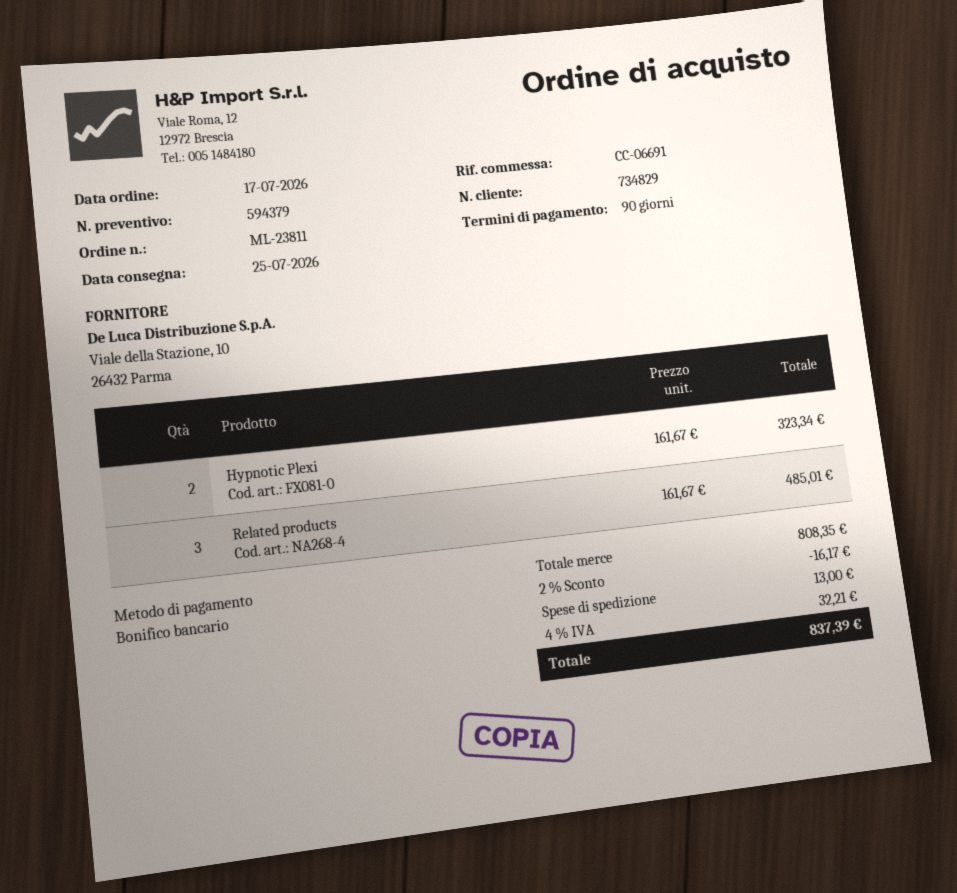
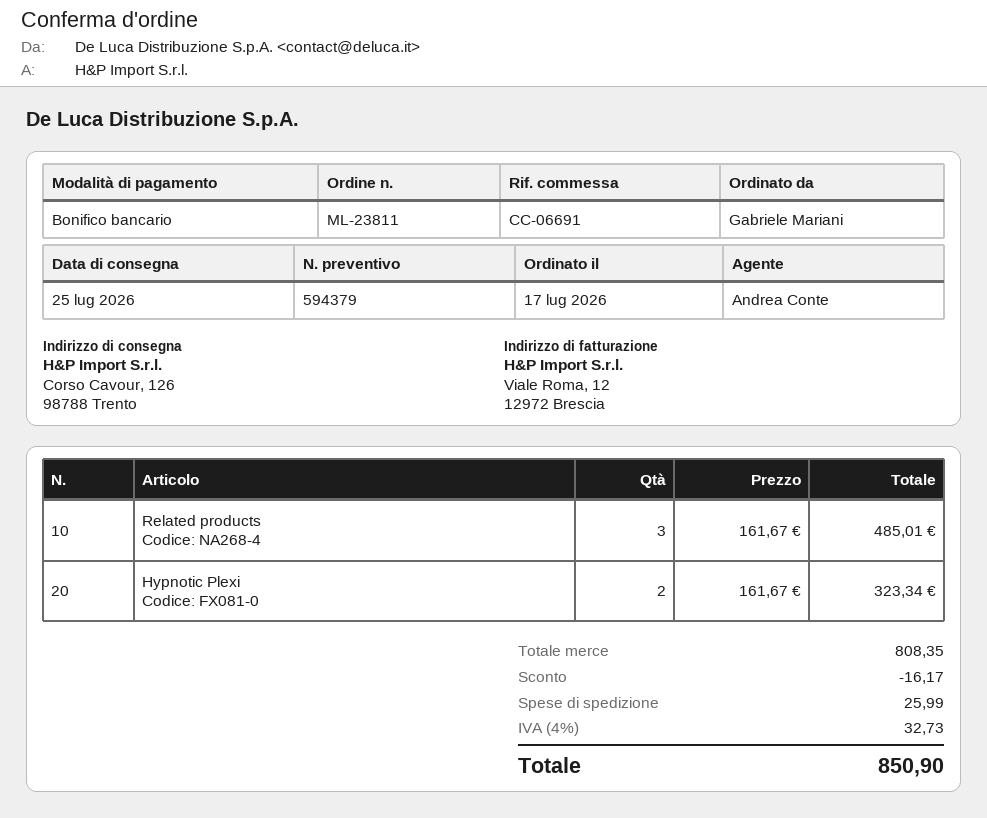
shipping: 13.00 -> 25.99
tax: 4% = 32.21 -> 4% = 32.73
total: 837.39 -> 850.90

